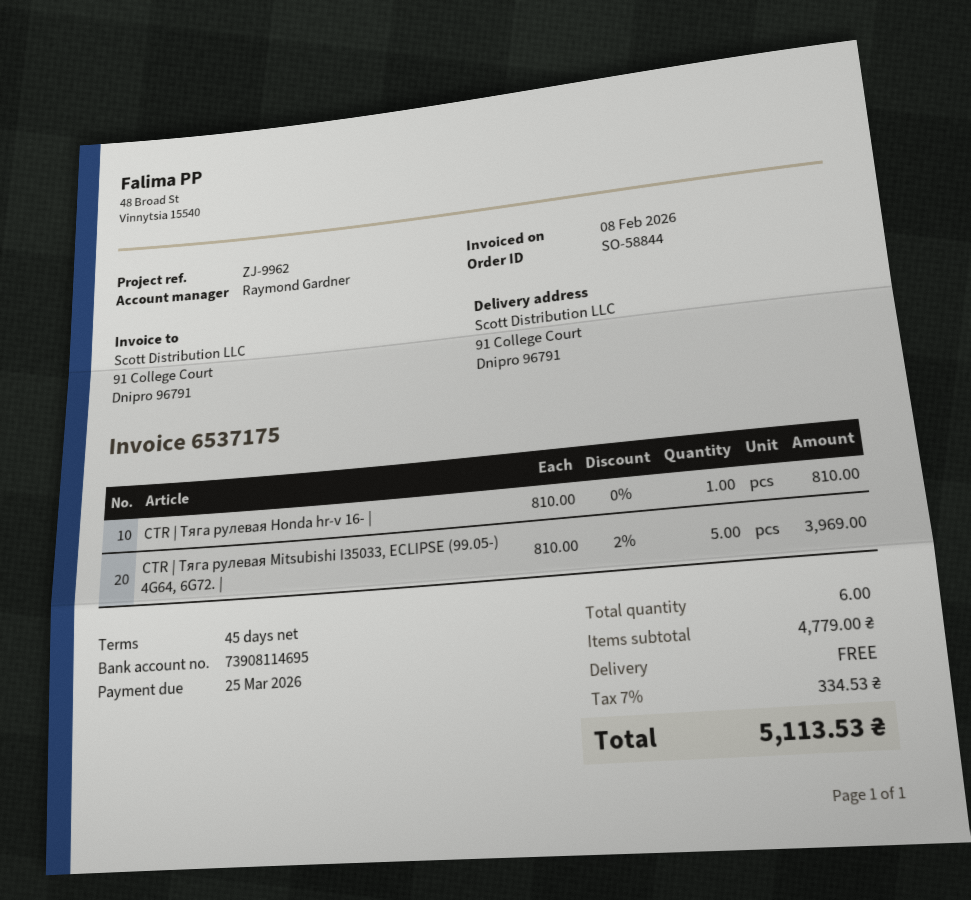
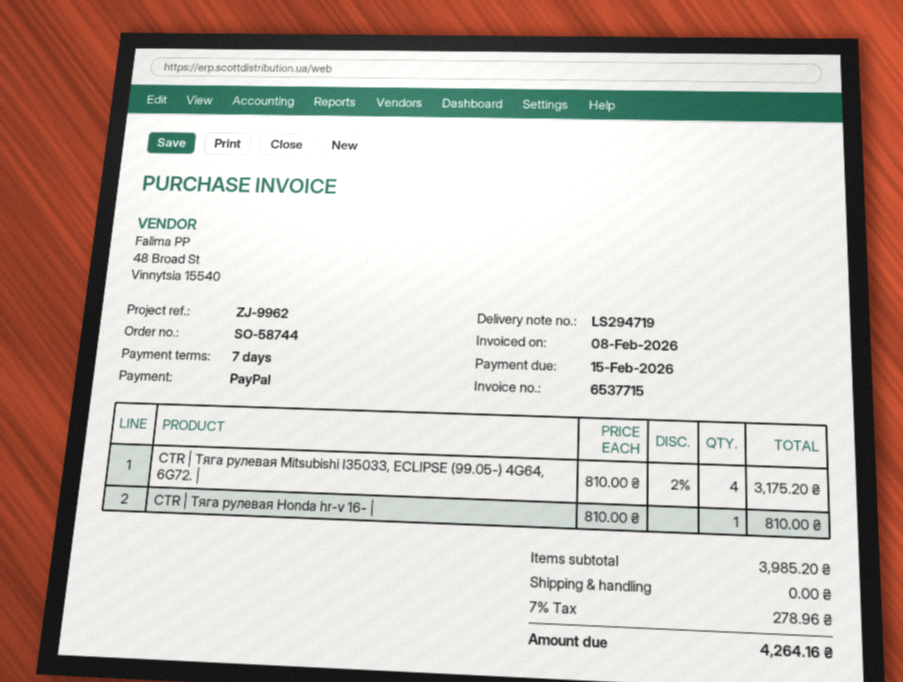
order number: SO-58844 -> SO-58744
invoice number: 6537175 -> 6537715
payment terms: 45 days -> 7 days
due date: 2026-03-25 -> 2026-02-15
CTR | Тяга рулевая Mitsubishi I35033, ECLIPSE (99.05-) 4G64, 6G72. |: 5 x 810.00 - 2% = 3969.00 -> 4 x 810.00 - 2% = 3175.20
subtotal: 4779.00 -> 3985.20
tax: 7% = 334.53 -> 7% = 278.96
total: 5113.53 -> 4264.16

